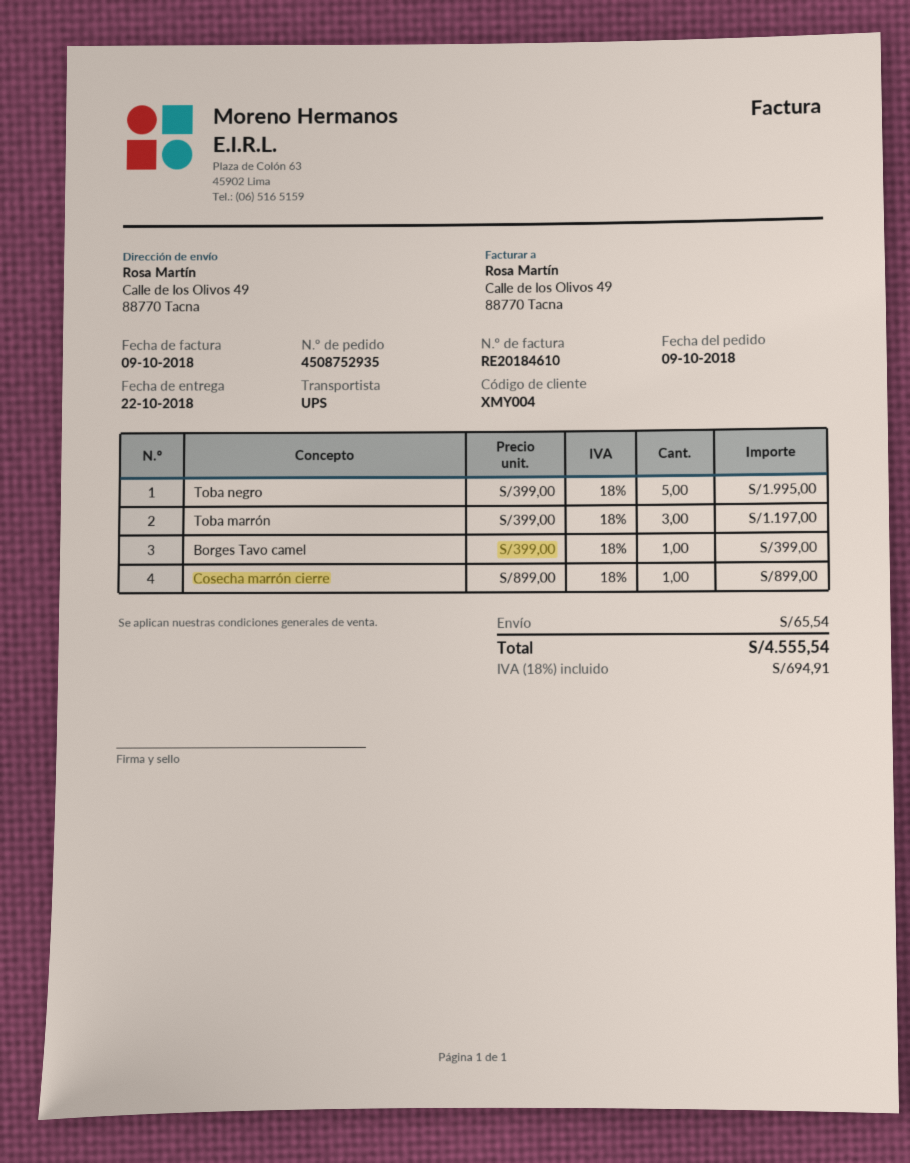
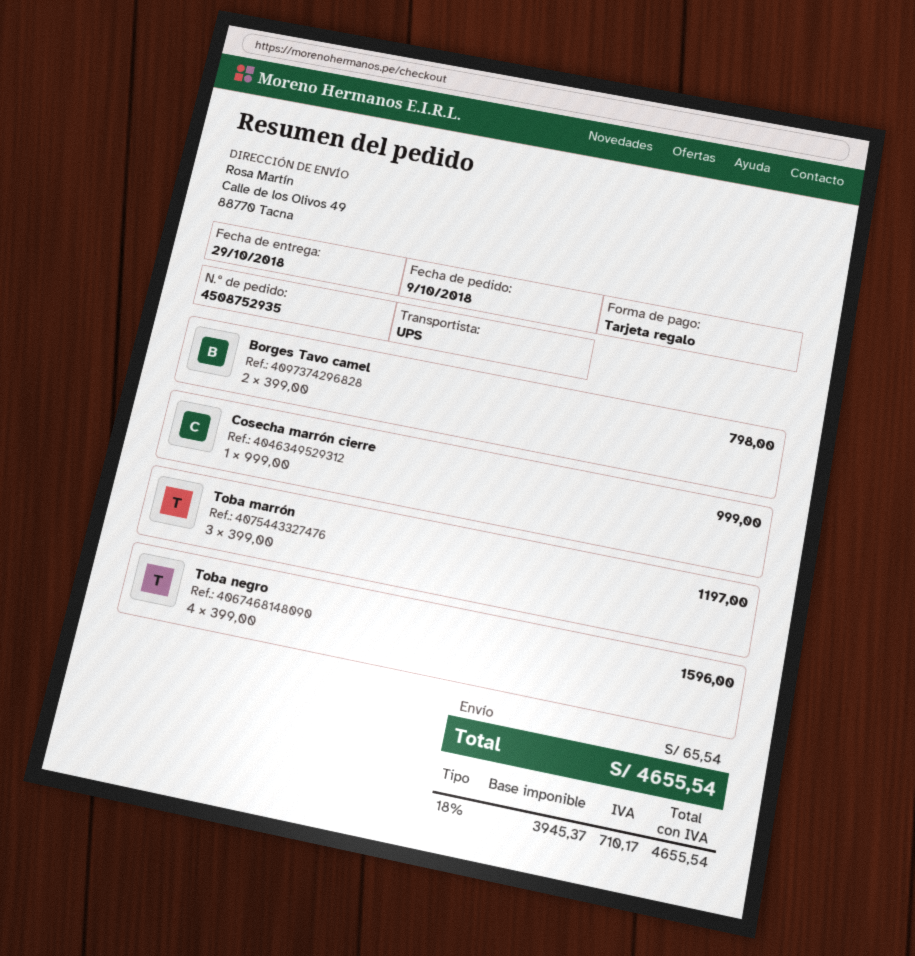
delivery date: 2018-10-22 -> 2018-10-29
Toba negro: 5 x 399.00 = 1995.00 -> 4 x 399.00 = 1596.00
Borges Tavo camel: 1 x 399.00 = 399.00 -> 2 x 399.00 = 798.00
Cosecha marrón cierre: 1 x 899.00 = 899.00 -> 1 x 999.00 = 999.00
tax: 18% = 694.91 -> 18% = 710.17
total: 4555.54 -> 4655.54

